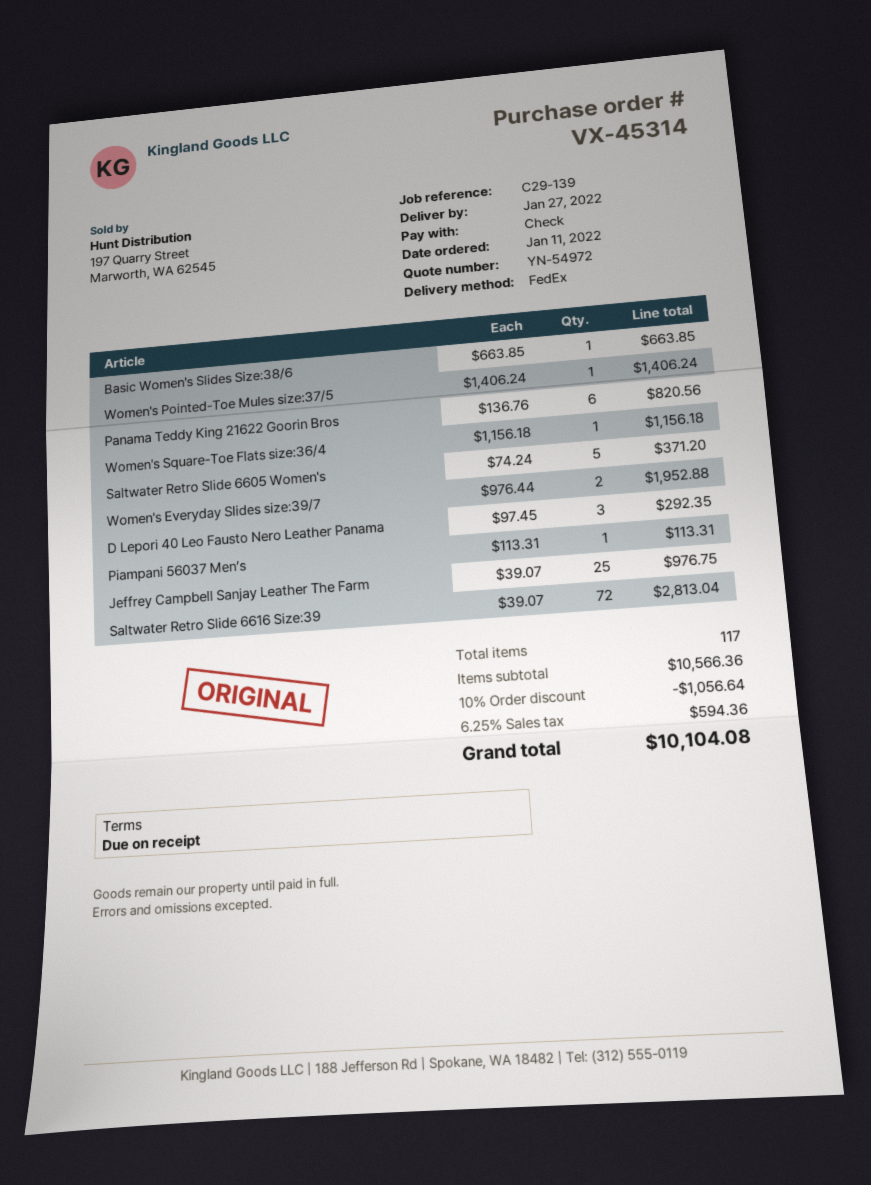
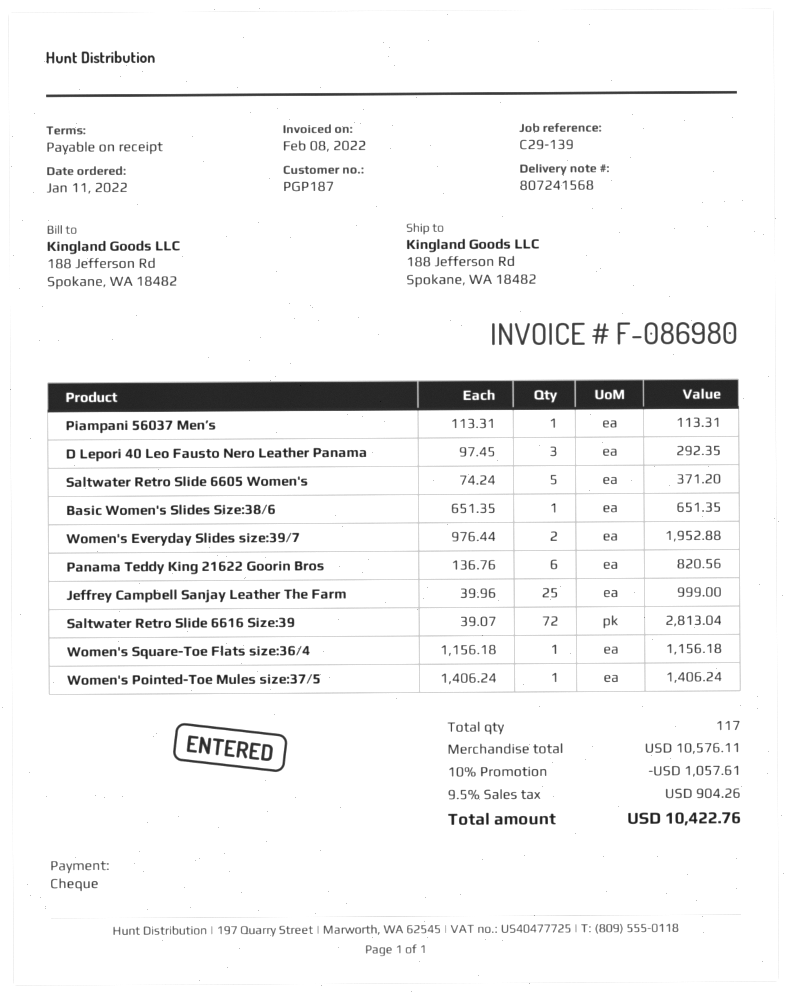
Basic Women's Slides Size:38/6: 1 x 663.85 = 663.85 -> 1 x 651.35 = 651.35
Jeffrey Campbell Sanjay Leather The Farm: 25 x 39.07 = 976.75 -> 25 x 39.96 = 999.00
subtotal: 10566.36 -> 10576.11
discount: 10% = 1056.64 -> 10% = 1057.61
tax: 6.25% = 594.36 -> 9.5% = 904.26
total: 10104.08 -> 10422.76

